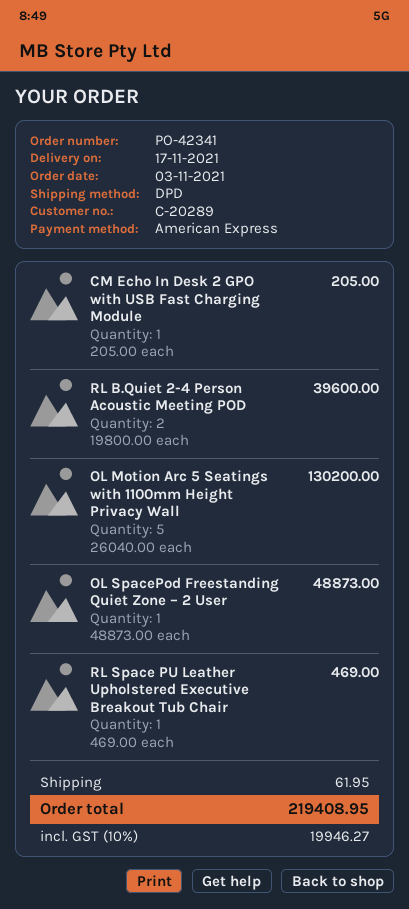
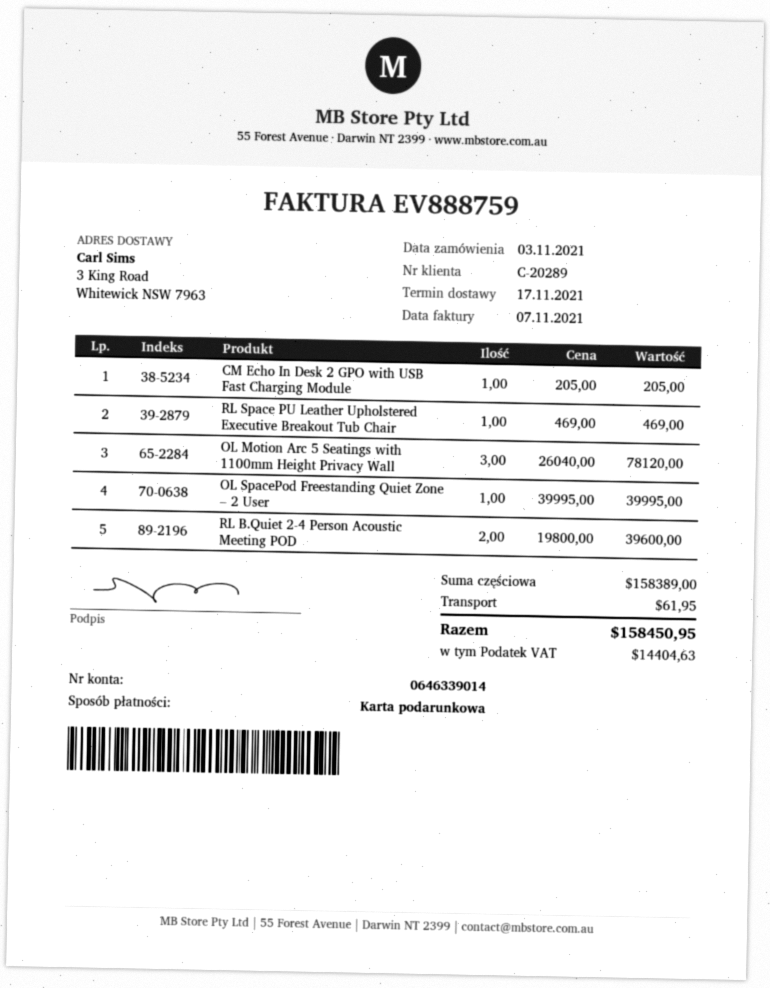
payment method: American Express -> gift card
OL Motion Arc 5 Seatings with 1100mm Height Privacy Wall: 5 x 26040.00 = 130200.00 -> 3 x 26040.00 = 78120.00
OL SpacePod Freestanding Quiet Zone – 2 User: 1 x 48873.00 = 48873.00 -> 1 x 39995.00 = 39995.00
tax: 19946.27 -> 14404.63
total: 219408.95 -> 158450.95

